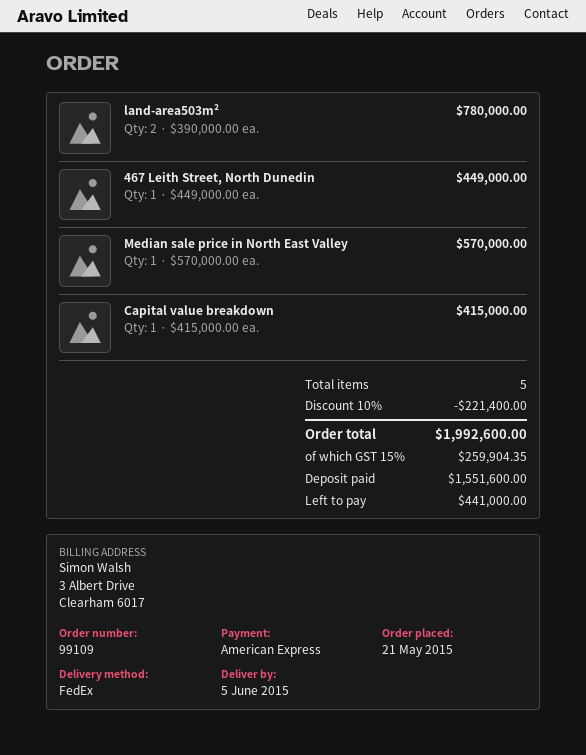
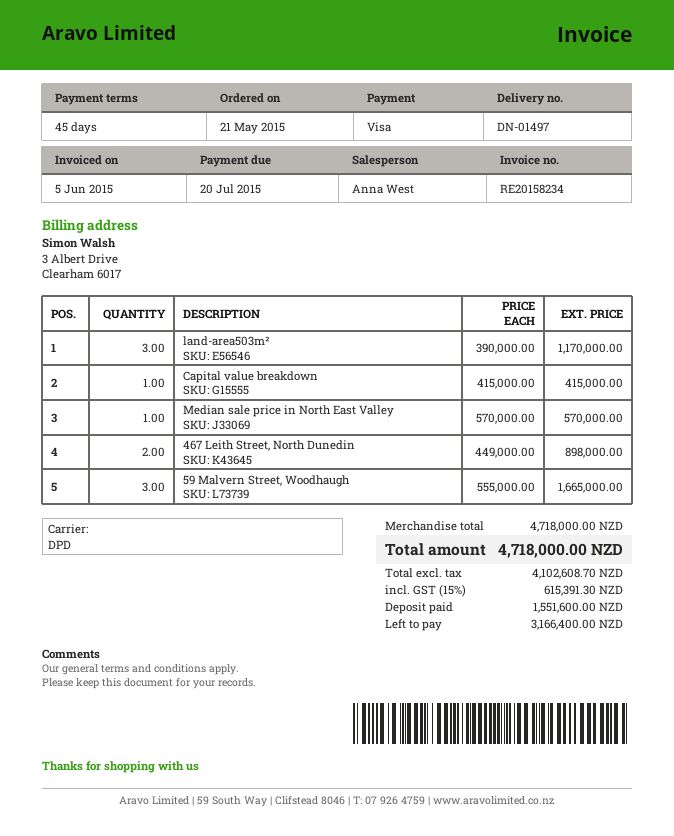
payment method: American Express -> Visa
shipping method: FedEx -> DPD
land-area503m²: 2 x 390000.00 = 780000.00 -> 3 x 390000.00 = 1170000.00
467 Leith Street, North Dunedin: 1 x 449000.00 = 449000.00 -> 2 x 449000.00 = 898000.00
59 Malvern Street, Woodhaugh: none -> 3 x 555000.00 = 1665000.00
discount: 10% = 221400.00 -> none
tax: 15% = 259904.35 -> 15% = 615391.30
total: 1992600.00 -> 4718000.00
balance: 441000.00 -> 3166400.00

